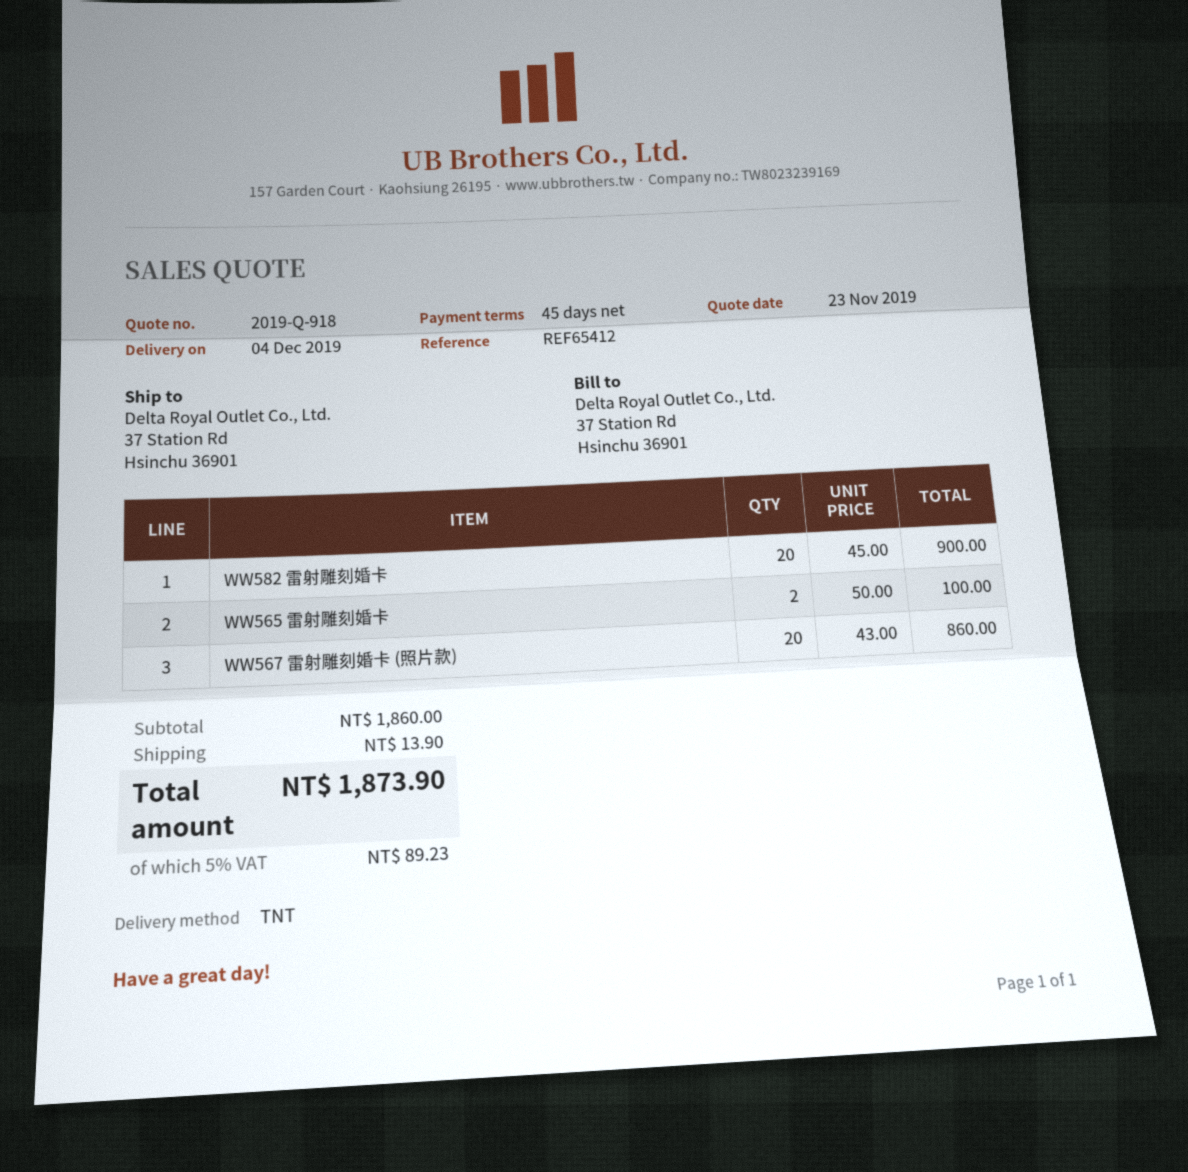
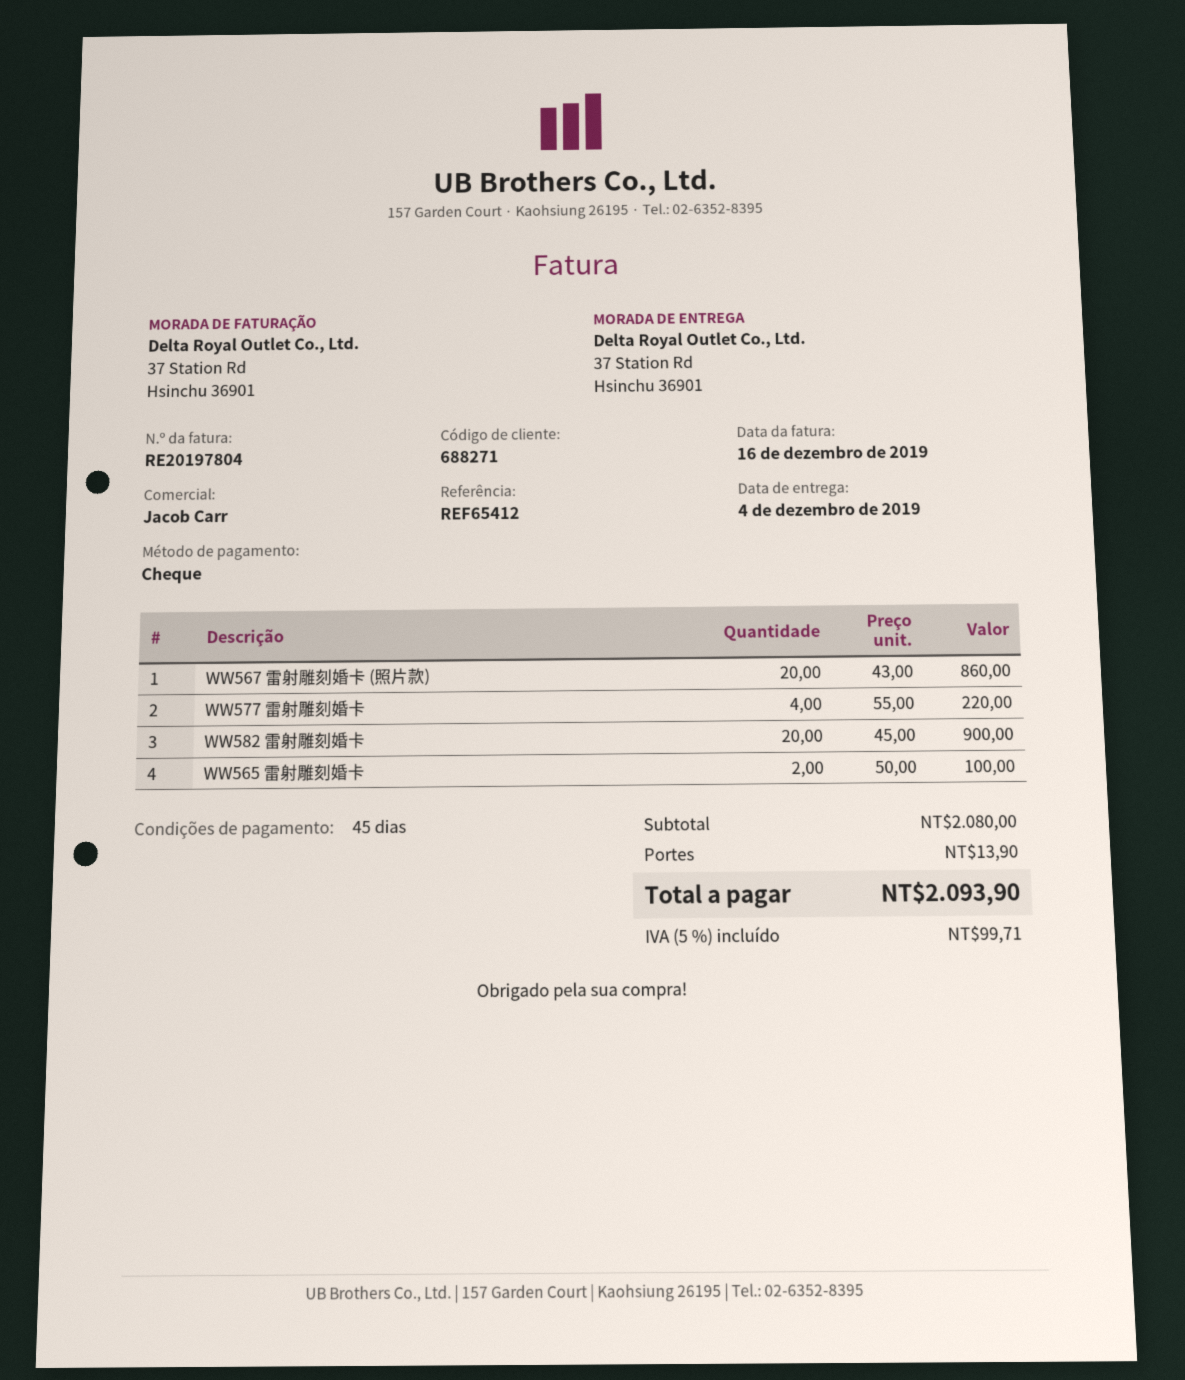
WW577 雷射雕刻婚卡: none -> 4 x 55.00 = 220.00
subtotal: 1860.00 -> 2080.00
tax: 5% = 89.23 -> 5% = 99.71
total: 1873.90 -> 2093.90

